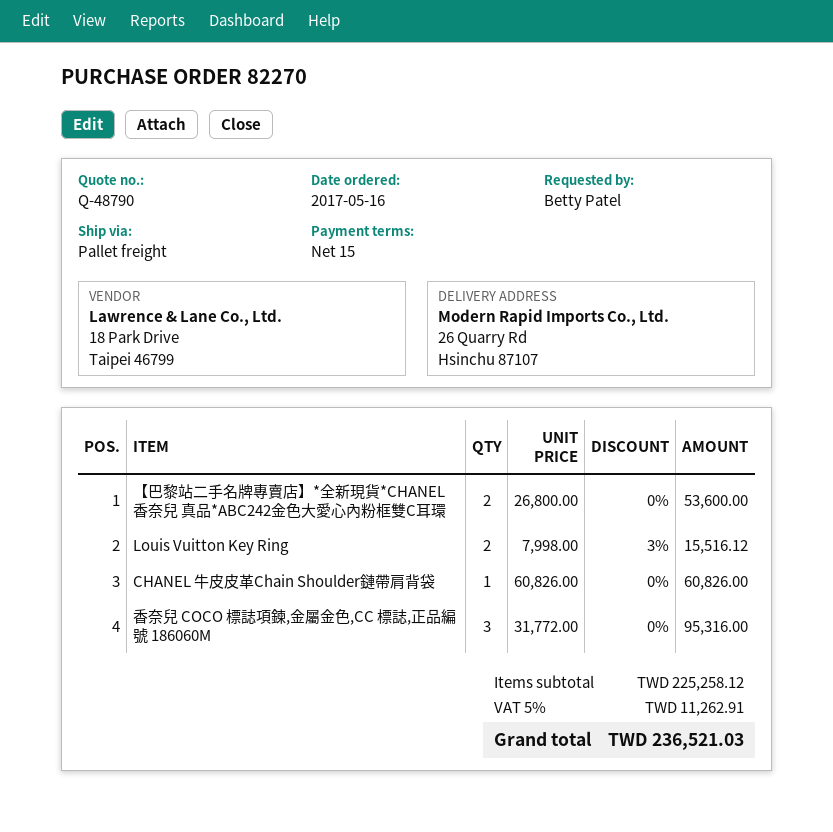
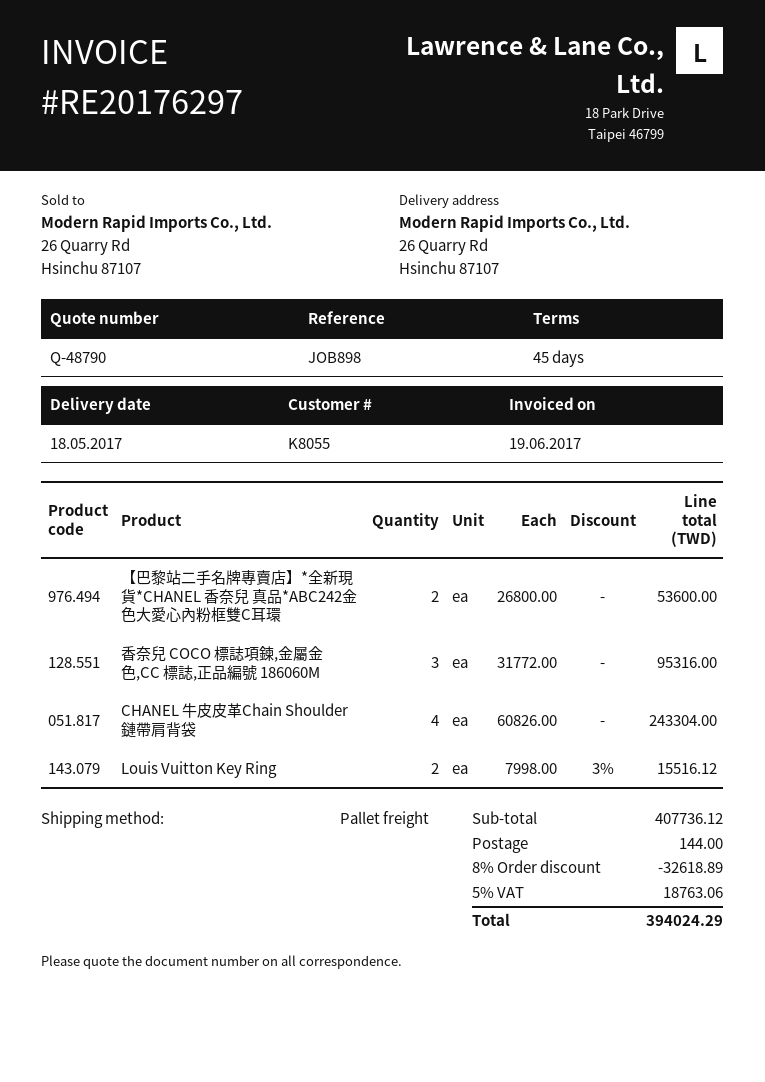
payment terms: 15 days -> 45 days
CHANEL 牛皮皮革Chain Shoulder鏈帶肩背袋: 1 x 60826.00 = 60826.00 -> 4 x 60826.00 = 243304.00
subtotal: 225258.12 -> 407736.12
discount: none -> 8% = 32618.89
shipping: none -> 144.00
tax: 5% = 11262.91 -> 5% = 18763.06
total: 236521.03 -> 394024.29

